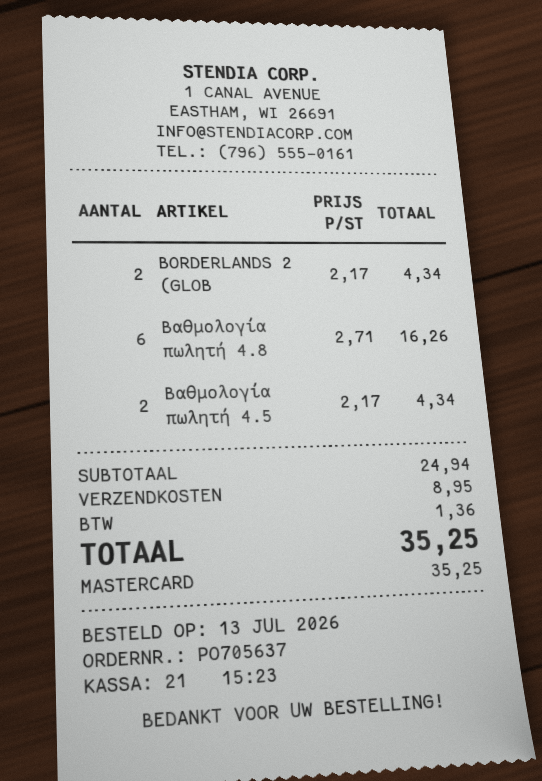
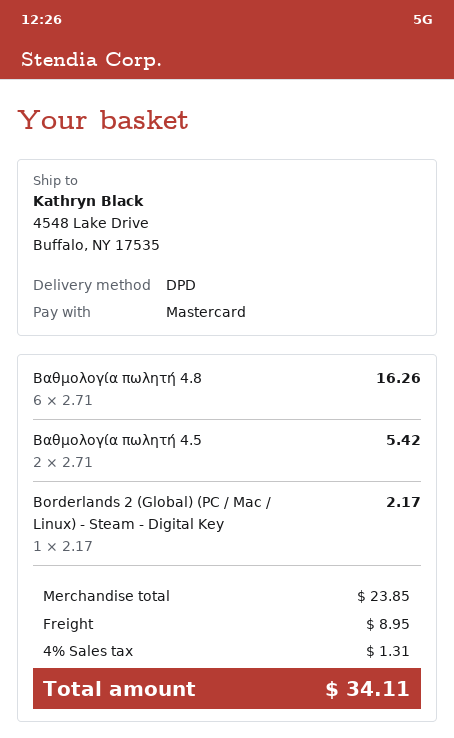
BORDERLANDS 2 (GLOB: 2 x 2.17 = 4.34 -> 1 x 2.17 = 2.17
Βαθμολογία πωλητή 4.5: 2 x 2.17 = 4.34 -> 2 x 2.71 = 5.42
subtotal: 24.94 -> 23.85
tax: 1.36 -> 1.31
total: 35.25 -> 34.11

